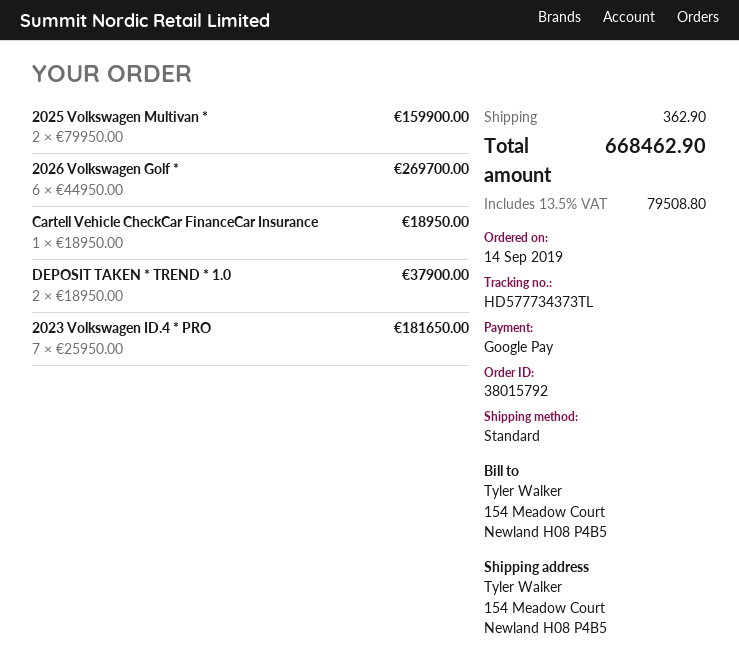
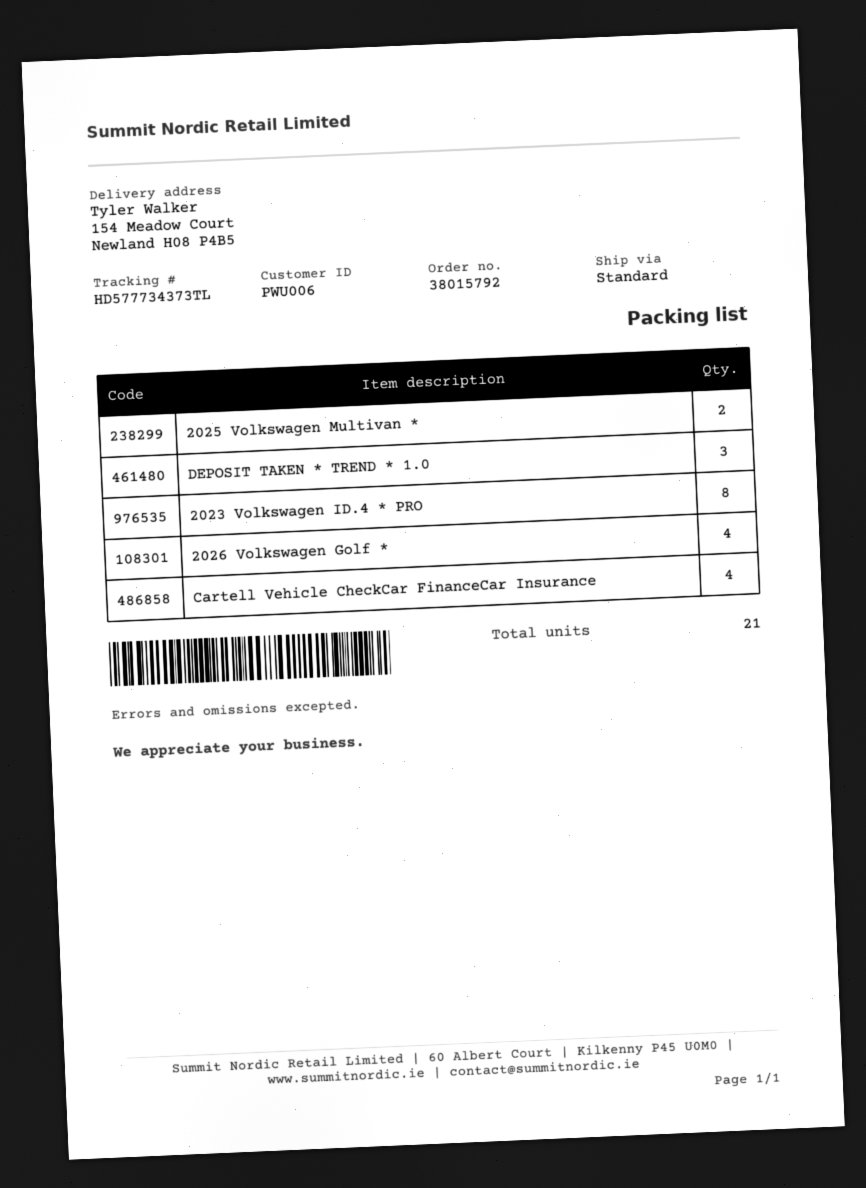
2026 Volkswagen Golf *: 6 -> 4
Cartell Vehicle CheckCar FinanceCar Insurance: 1 -> 4
DEPOSIT TAKEN * TREND * 1.0: 2 -> 3
2023 Volkswagen ID.4 * PRO: 7 -> 8

